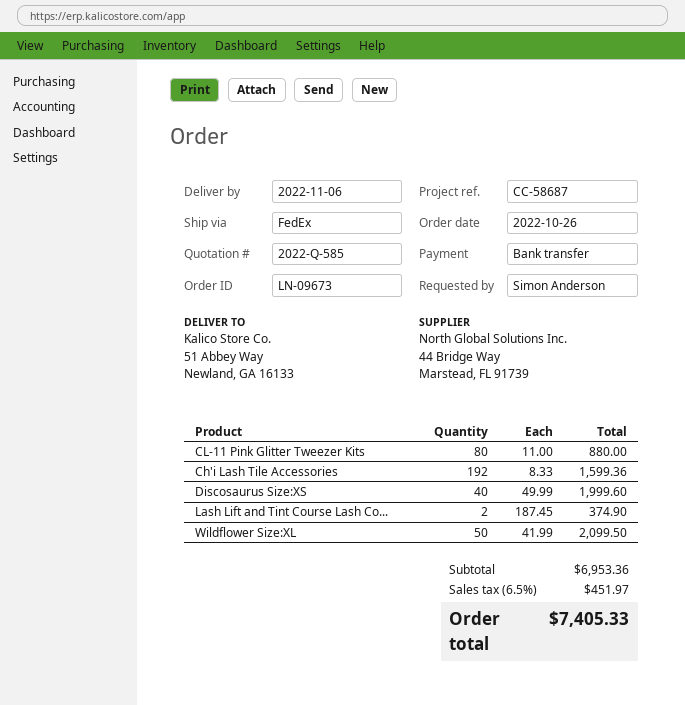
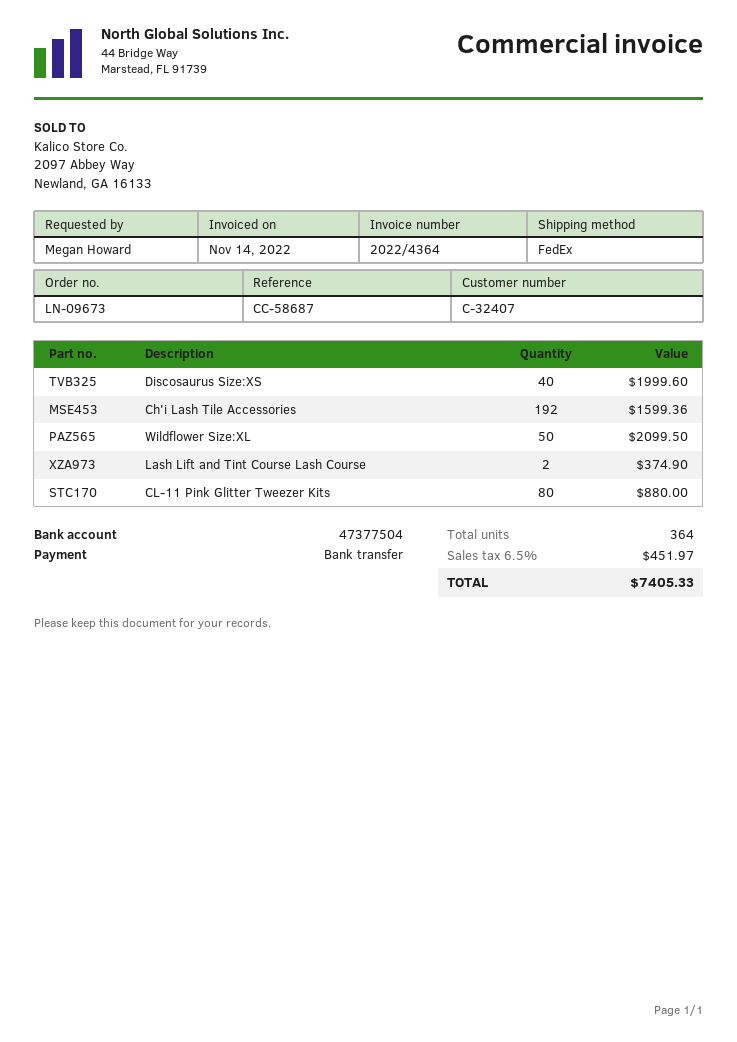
ordered by: Simon Anderson -> Megan Howard

